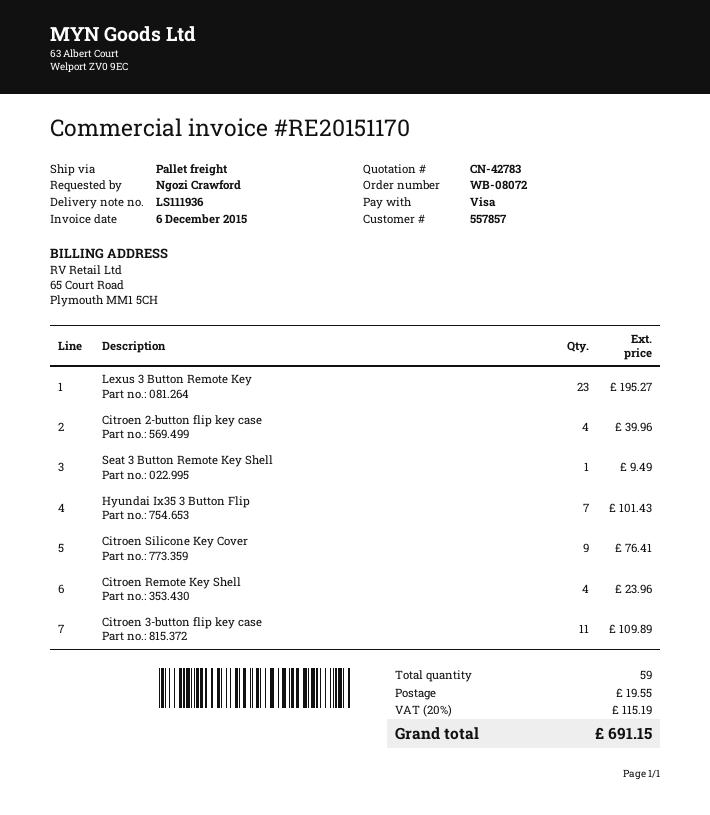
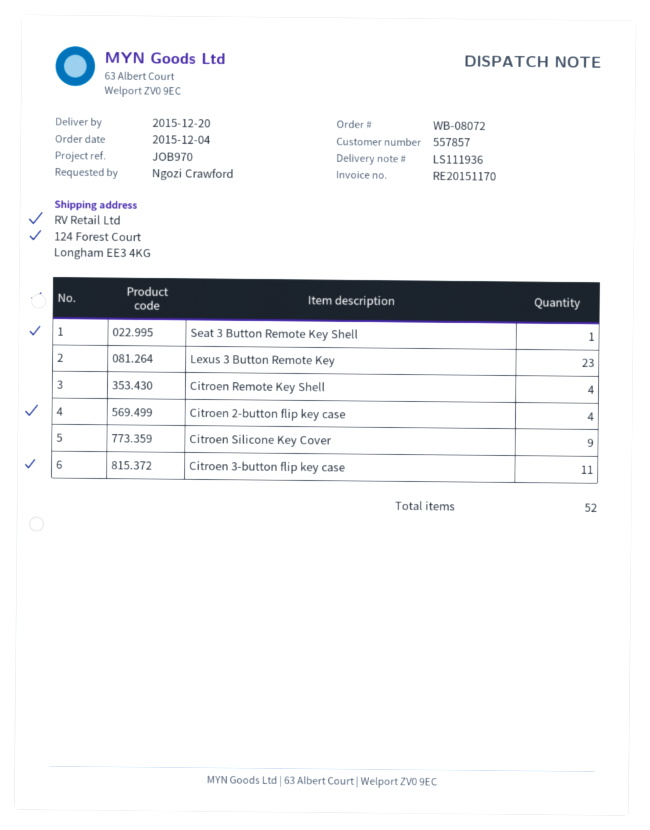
Hyundai Ix35 3 Button Flip: 7 -> none
total quantity: 59 -> 52

